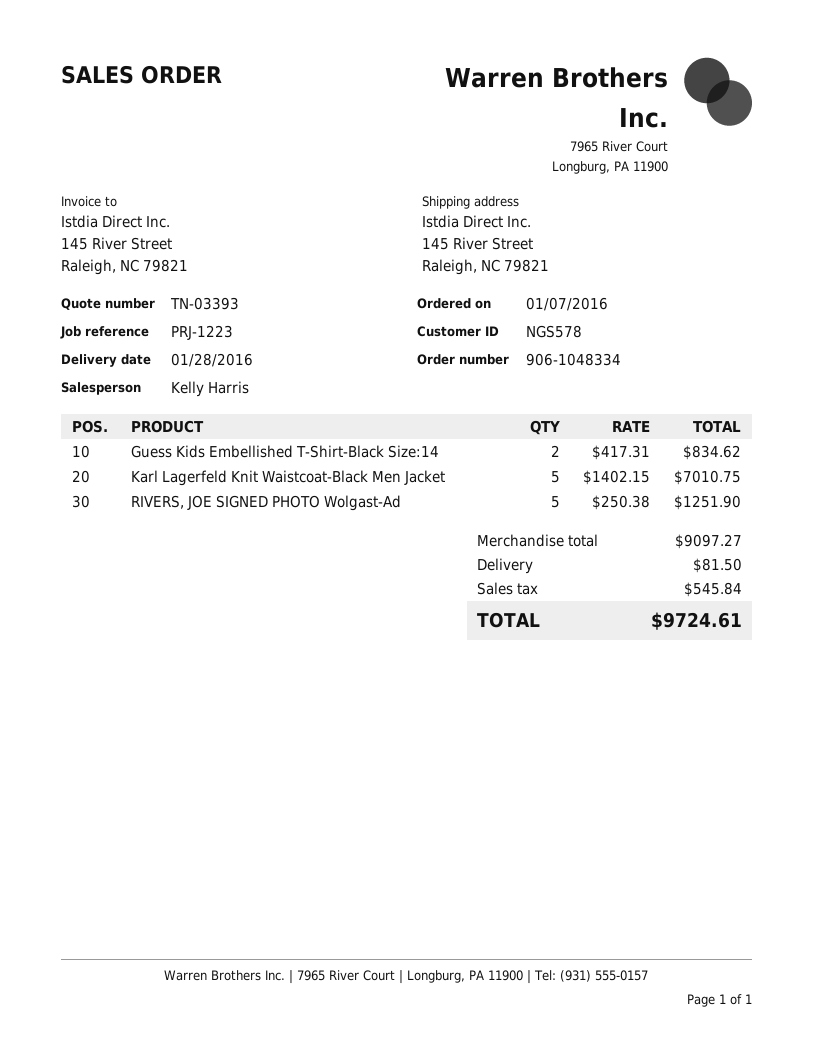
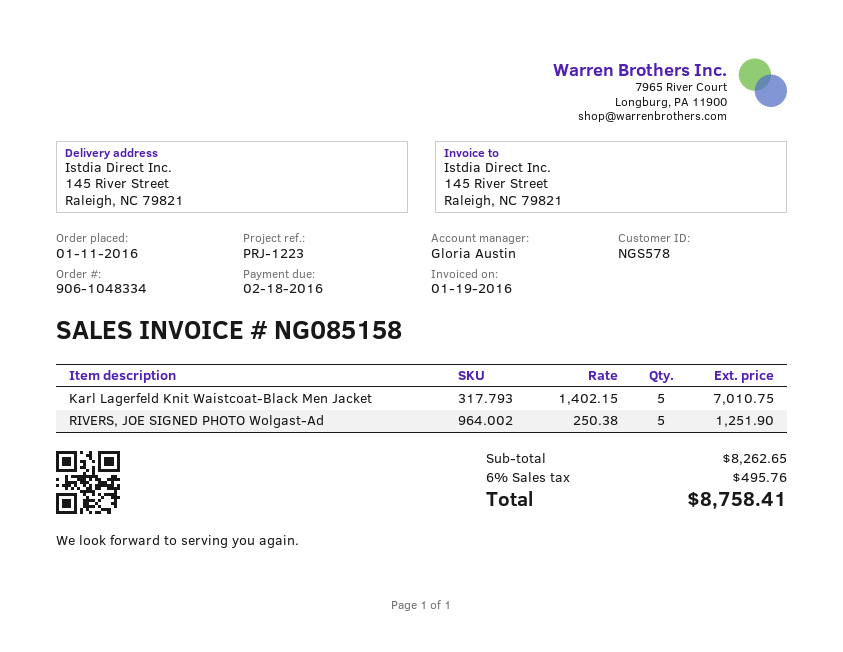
order date: 2016-01-07 -> 2016-01-11
sales rep: Kelly Harris -> Gloria Austin
Guess Kids Embellished T-Shirt-Black Size:14: 2 x 417.31 = 834.62 -> none
subtotal: 9097.27 -> 8262.65
shipping: 81.50 -> none
tax: 545.84 -> 495.76
total: 9724.61 -> 8758.41

